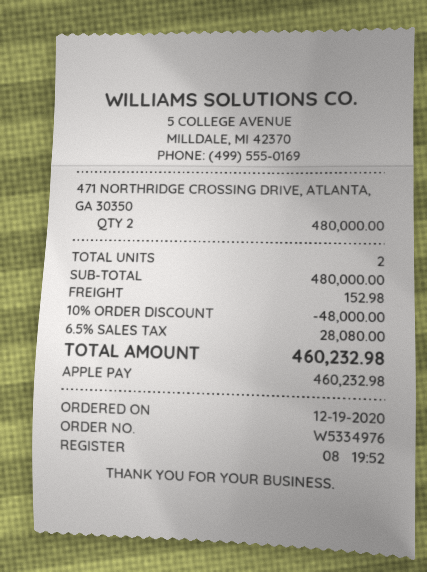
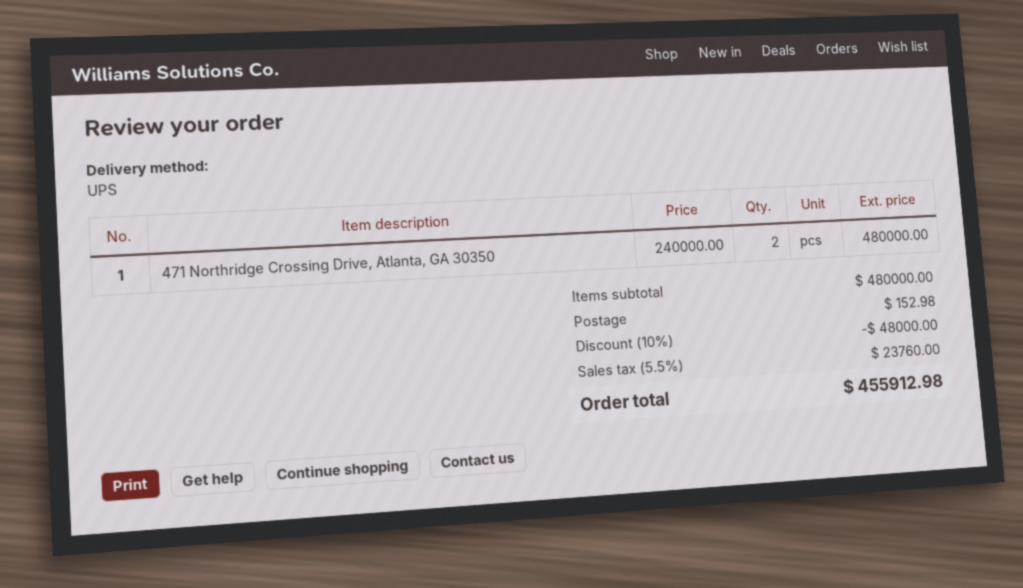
tax: 6.5% = 28080.00 -> 5.5% = 23760.00
total: 460232.98 -> 455912.98

